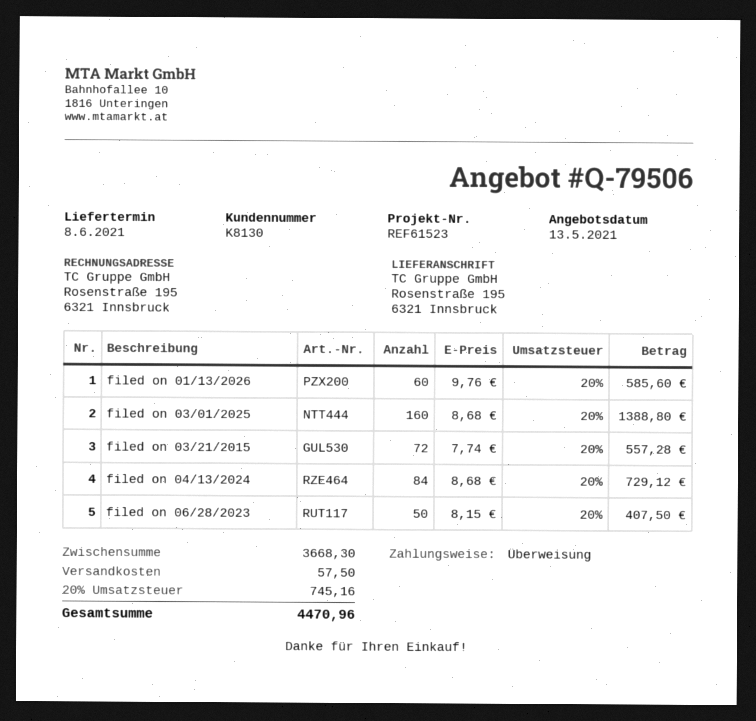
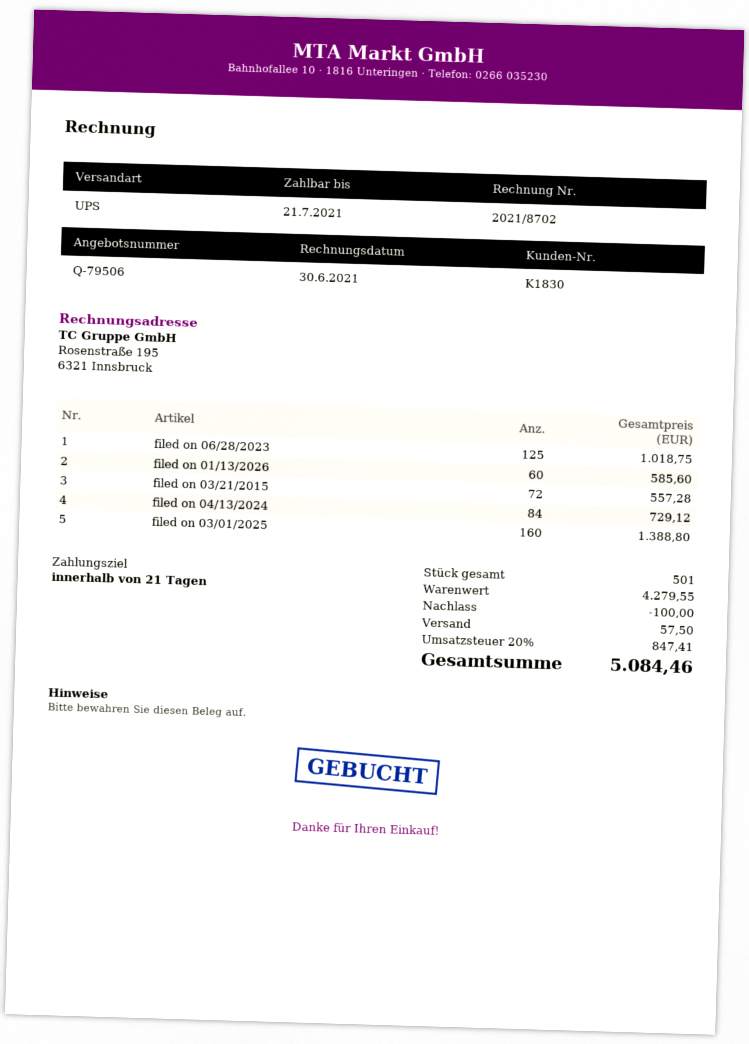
customer number: K8130 -> K1830
filed on 06/28/2023: 50 for 407.50 -> 125 for 1018.75
subtotal: 3668.30 -> 4279.55
discount: none -> 100.00
tax: 20% = 745.16 -> 20% = 847.41
total: 4470.96 -> 5084.46

